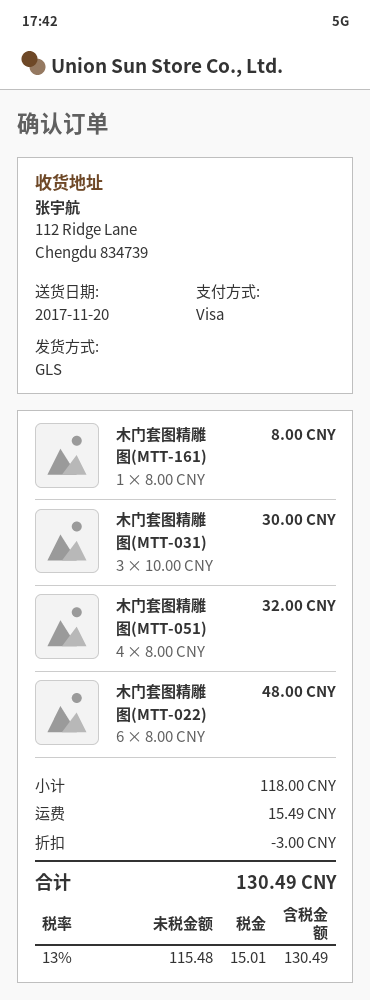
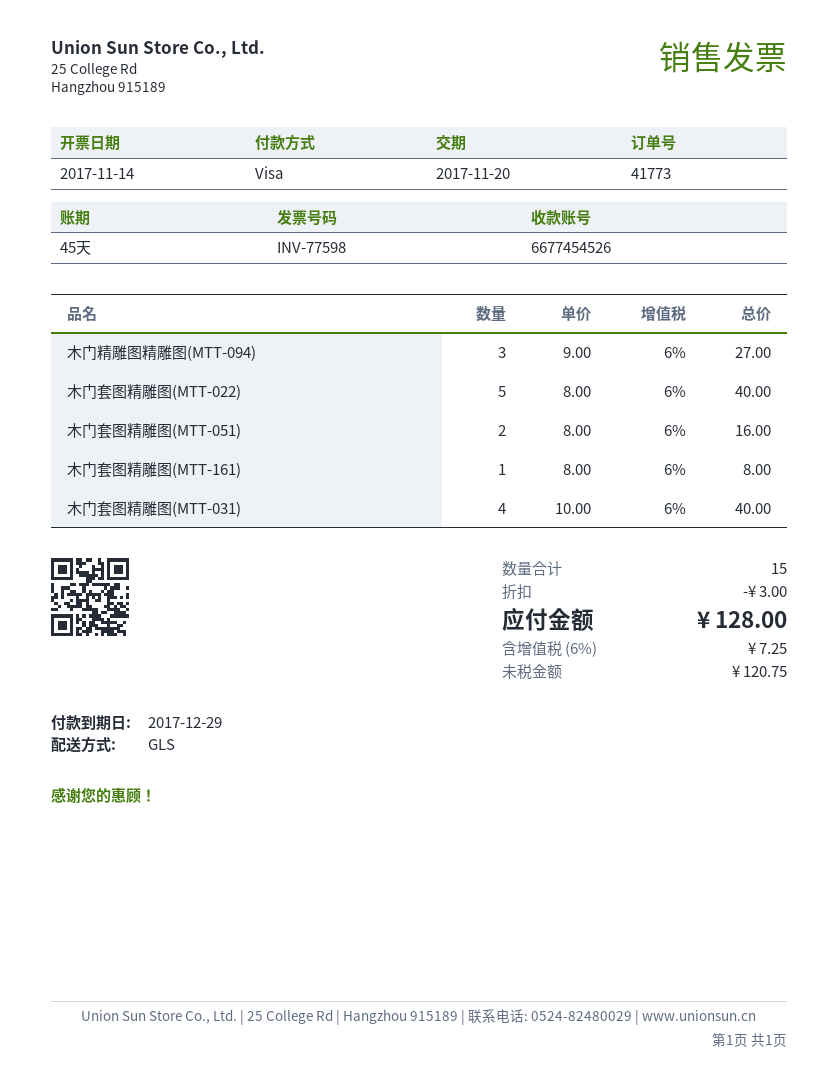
木门套图精雕图(MTT-031): 3 x 10.00 = 30.00 -> 4 x 10.00 = 40.00
木门套图精雕图(MTT-051): 4 x 8.00 = 32.00 -> 2 x 8.00 = 16.00
木门套图精雕图(MTT-022): 6 x 8.00 = 48.00 -> 5 x 8.00 = 40.00
木门精雕图精雕图(MTT-094): none -> 3 x 9.00 = 27.00
shipping: 15.49 -> none
net: 115.48 -> 120.75
tax: 13% = 15.01 -> 6% = 7.25
total: 130.49 -> 128.00

